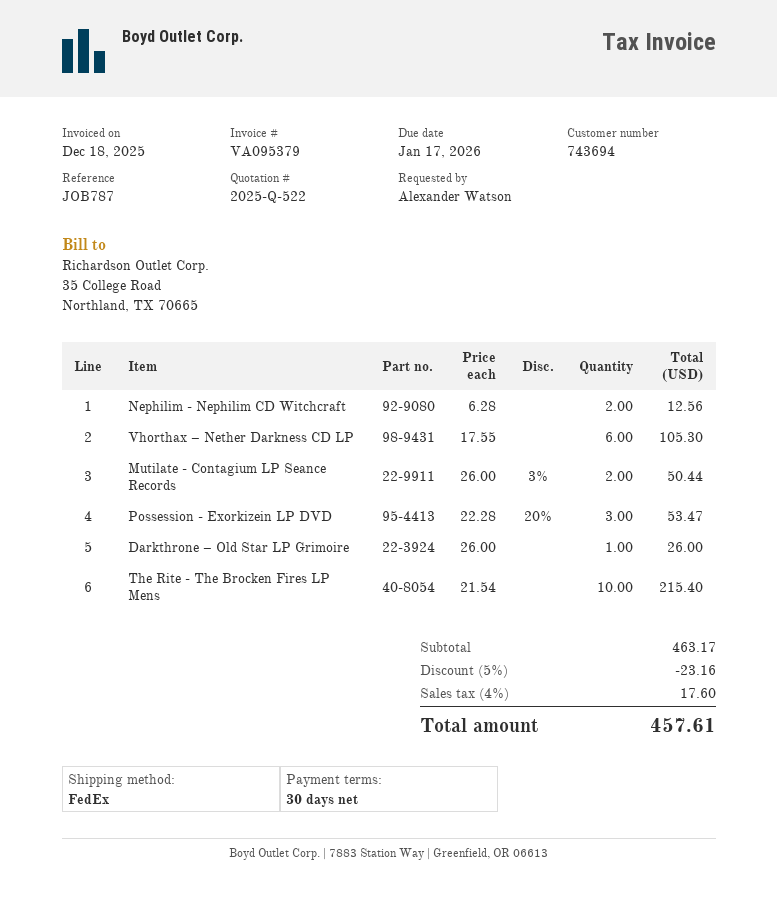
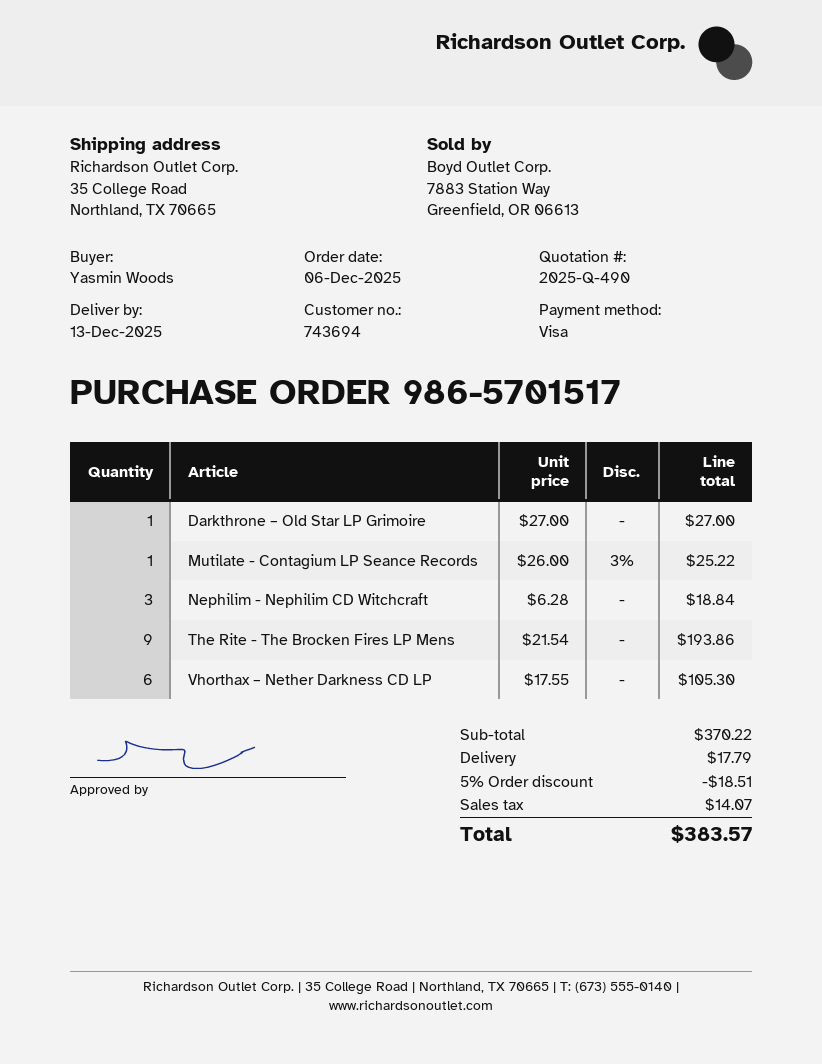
quote number: 2025-Q-522 -> 2025-Q-490
ordered by: Alexander Watson -> Yasmin Woods
Nephilim - Nephilim CD Witchcraft: 2 x 6.28 = 12.56 -> 3 x 6.28 = 18.84
Mutilate - Contagium LP Seance Records: 2 x 26.00 - 3% = 50.44 -> 1 x 26.00 - 3% = 25.22
Possession - Exorkizein LP DVD: 3 x 22.28 - 20% = 53.47 -> none
Darkthrone – Old Star LP Grimoire: 1 x 26.00 = 26.00 -> 1 x 27.00 = 27.00
The Rite - The Brocken Fires LP Mens: 10 x 21.54 = 215.40 -> 9 x 21.54 = 193.86
subtotal: 463.17 -> 370.22
discount: 5% = 23.16 -> 5% = 18.51
shipping: none -> 17.79
tax: 17.60 -> 14.07
total: 457.61 -> 383.57

